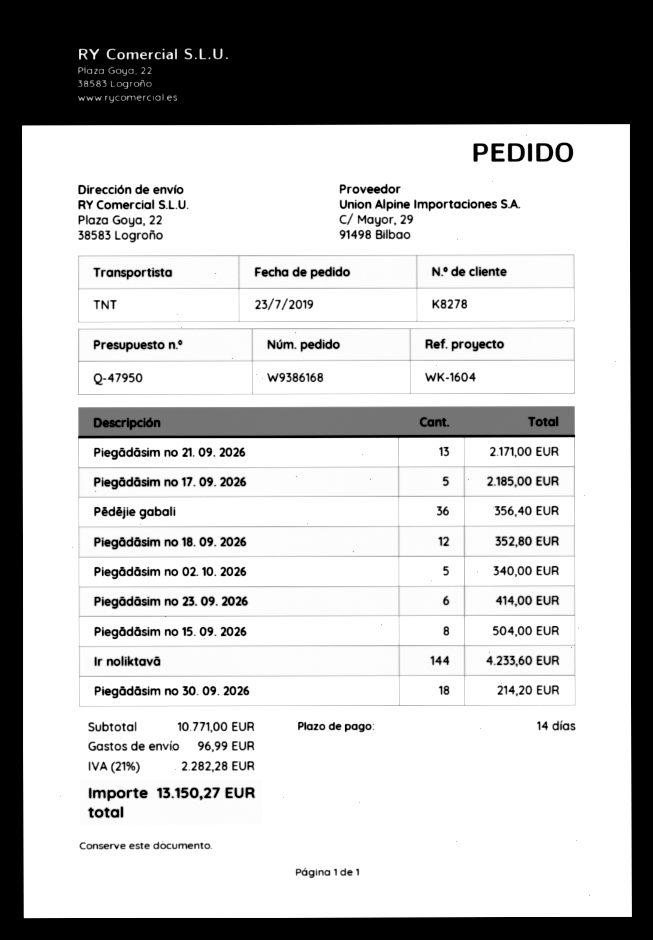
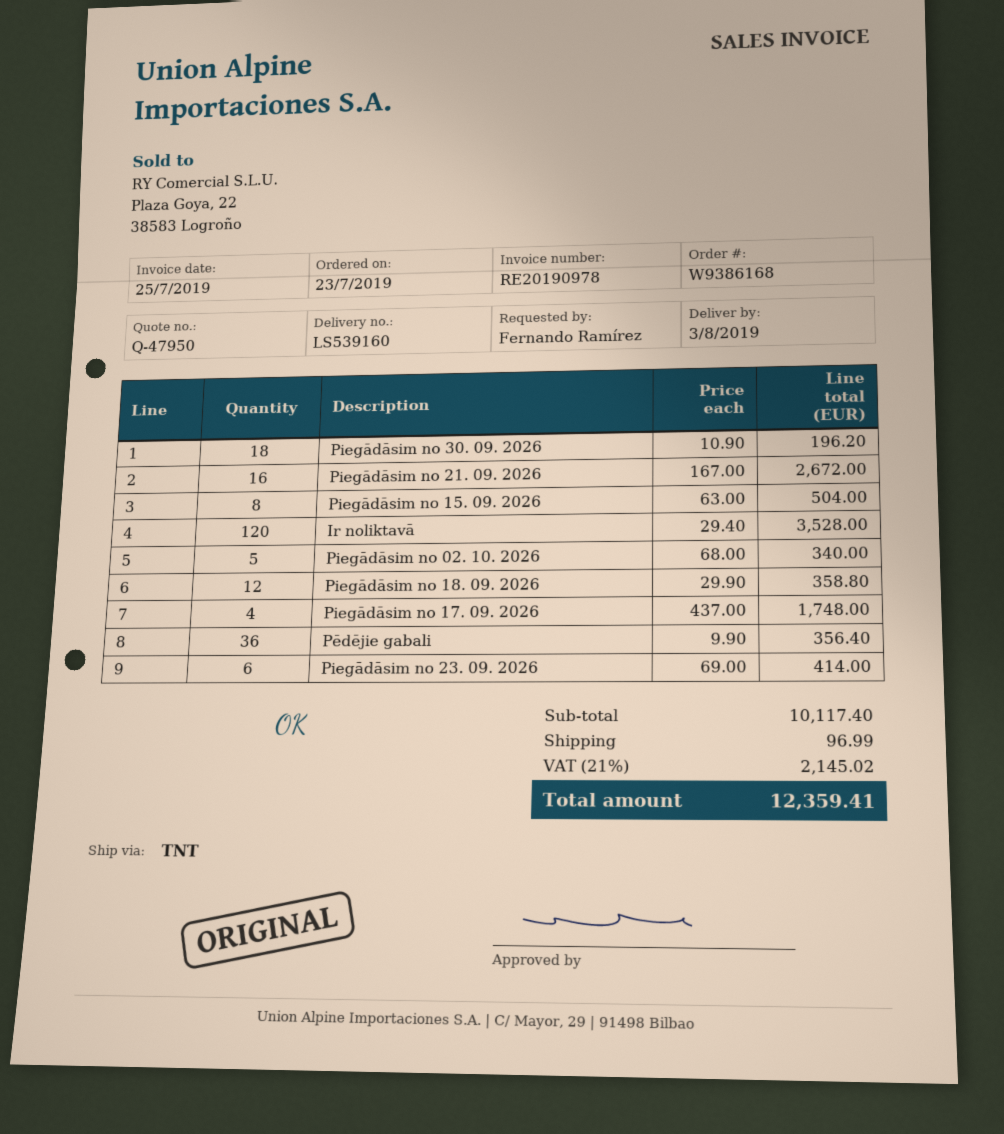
Piegādāsim no 21. 09. 2026: 13 for 2171.00 -> 16 for 2672.00
Piegādāsim no 17. 09. 2026: 5 for 2185.00 -> 4 for 1748.00
Piegādāsim no 18. 09. 2026: 12 for 352.80 -> 12 for 358.80
Ir noliktavā: 144 for 4233.60 -> 120 for 3528.00
Piegādāsim no 30. 09. 2026: 18 for 214.20 -> 18 for 196.20
subtotal: 10771.00 -> 10117.40
tax: 21% = 2282.28 -> 21% = 2145.02
total: 13150.27 -> 12359.41

